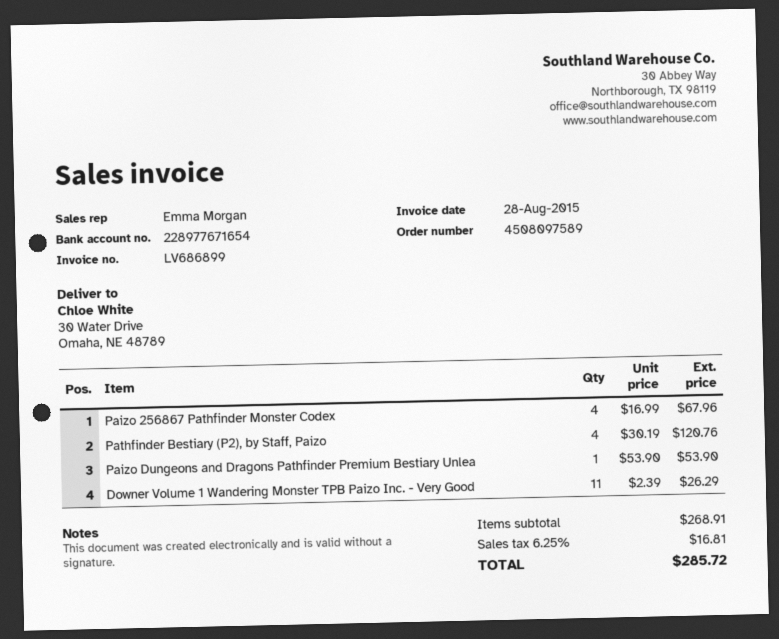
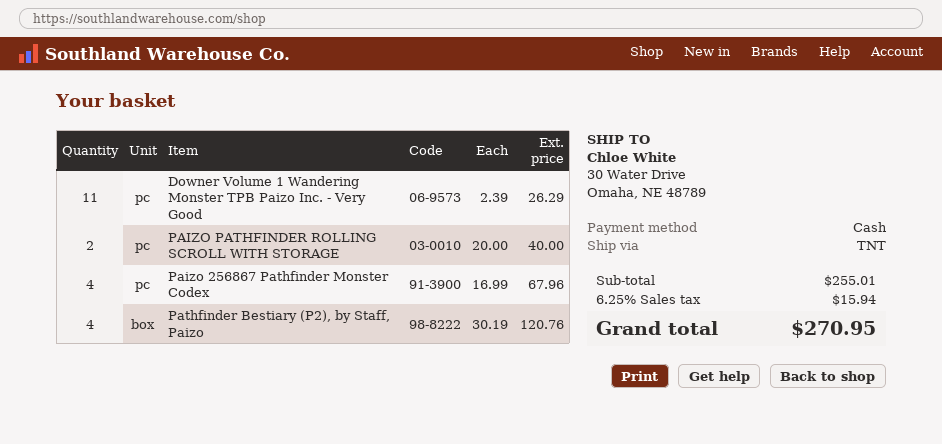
Paizo Dungeons and Dragons Pathfinder Premium Bestiary Unlea: 1 x 53.90 = 53.90 -> none
PAIZO PATHFINDER ROLLING SCROLL WITH STORAGE: none -> 2 x 20.00 = 40.00
subtotal: 268.91 -> 255.01
tax: 6.25% = 16.81 -> 6.25% = 15.94
total: 285.72 -> 270.95

